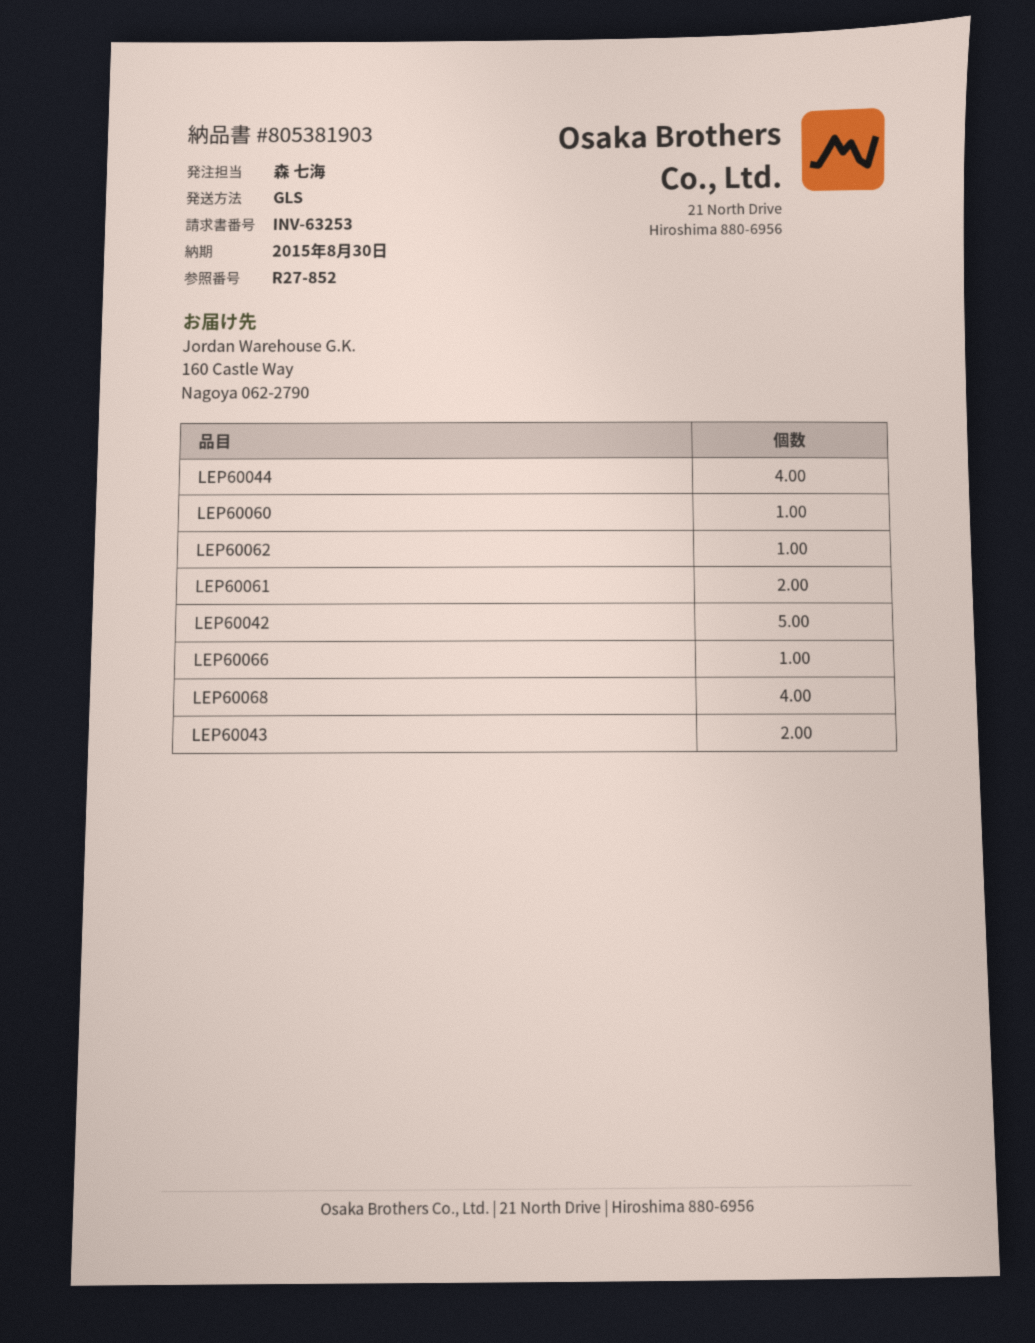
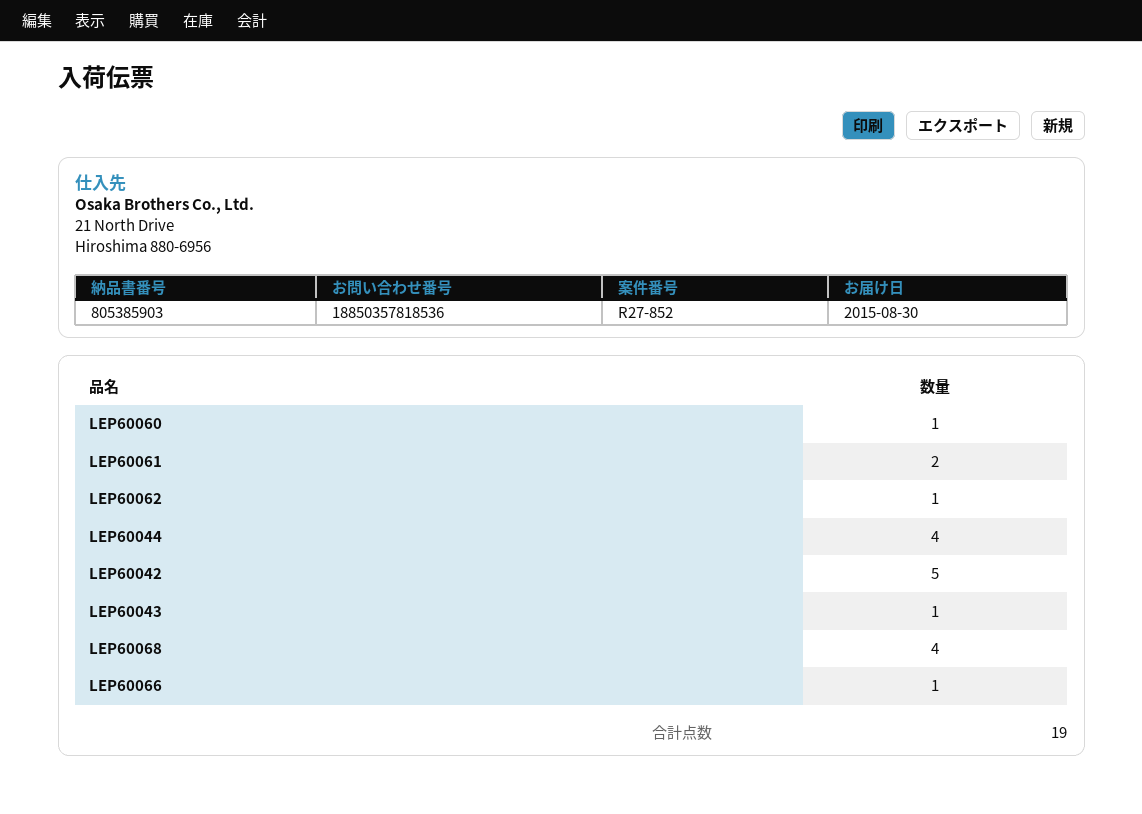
delivery note number: 805381903 -> 805385903
LEP60043: 2 -> 1

